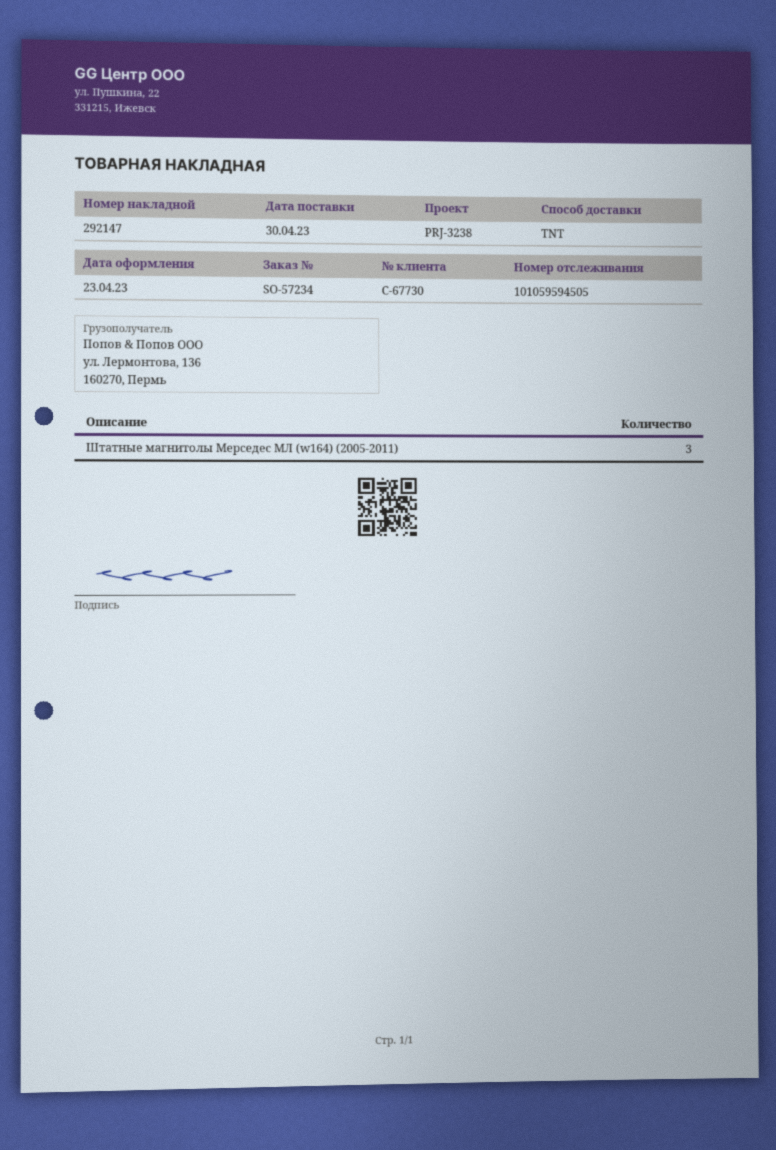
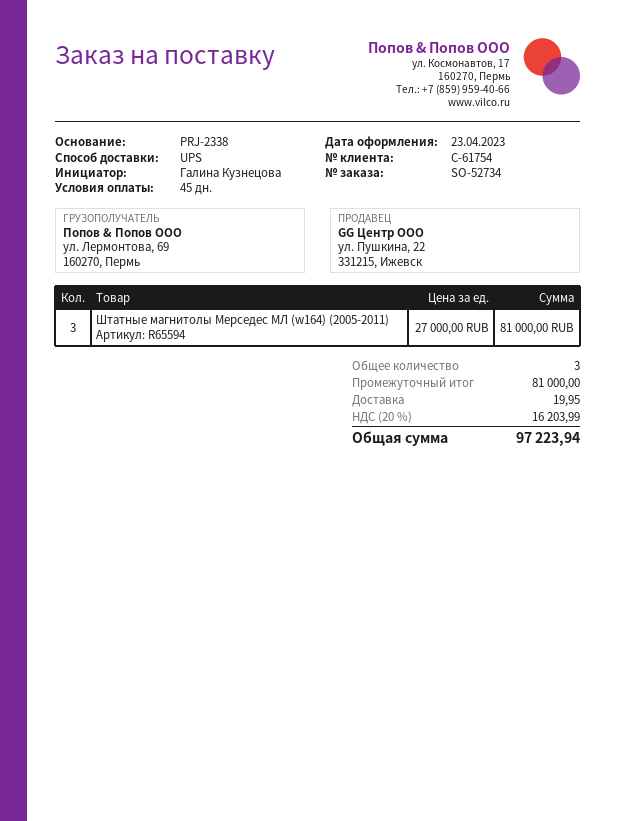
order number: SO-57234 -> SO-52734
customer number: C-67730 -> C-61754
reference: PRJ-3238 -> PRJ-2338
shipping method: TNT -> UPS
ship to: ул. Лермонтова, 136, 160270, Пермь -> ул. Лермонтова, 69, 160270, Пермь

